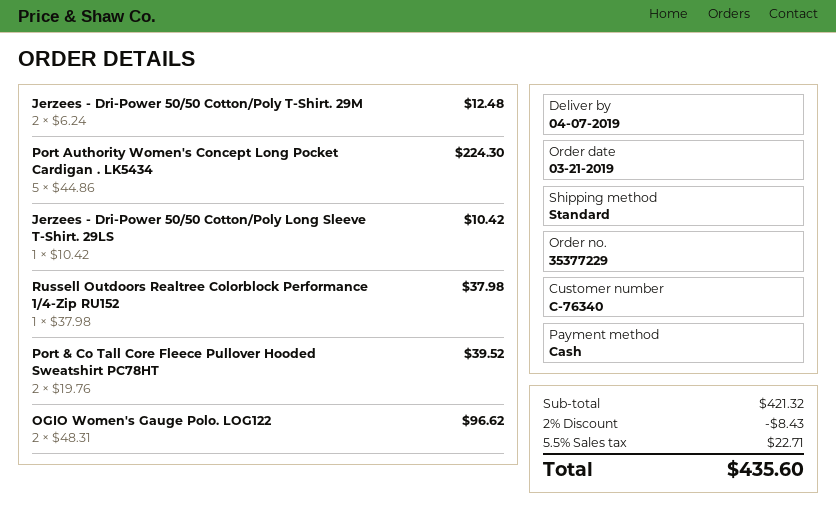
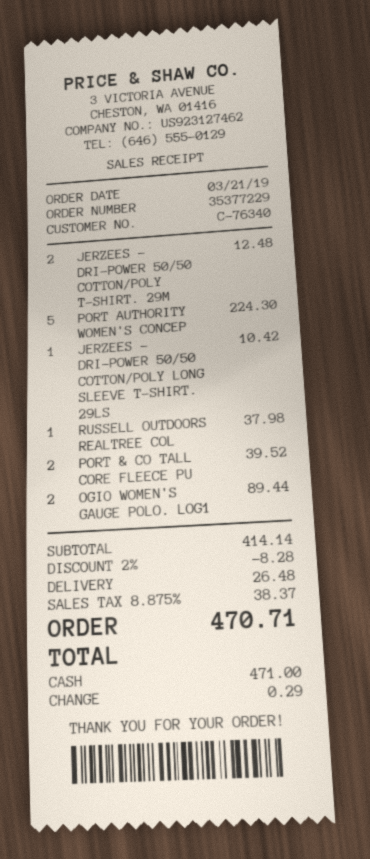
OGIO Women's Gauge Polo. LOG122: 2 for 96.62 -> 2 for 89.44
subtotal: 421.32 -> 414.14
discount: 2% = 8.43 -> 2% = 8.28
shipping: none -> 26.48
tax: 5.5% = 22.71 -> 8.875% = 38.37
total: 435.60 -> 470.71

